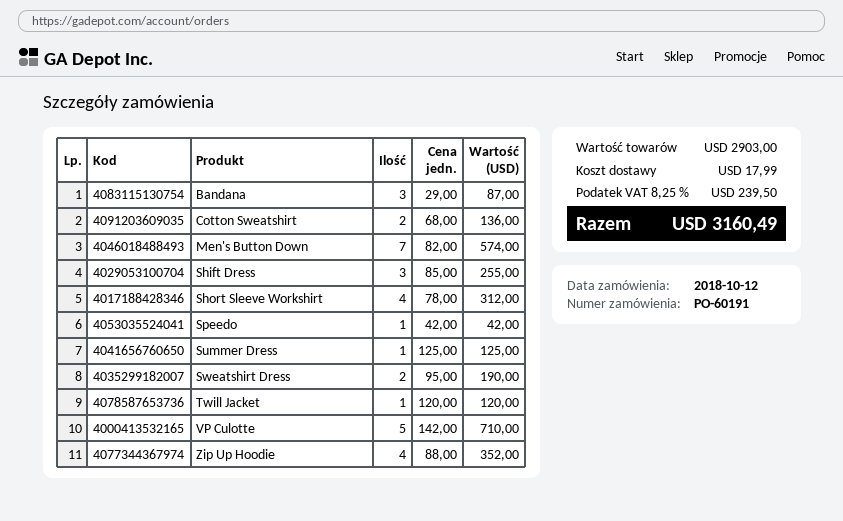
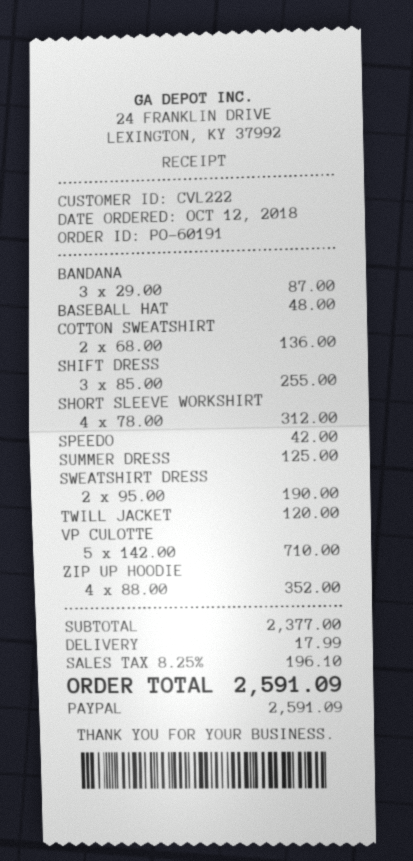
Men's Button Down: 7 x 82.00 = 574.00 -> none
BASEBALL HAT: none -> 1 x 48.00 = 48.00
subtotal: 2903.00 -> 2377.00
tax: 8.25% = 239.50 -> 8.25% = 196.10
total: 3160.49 -> 2591.09

